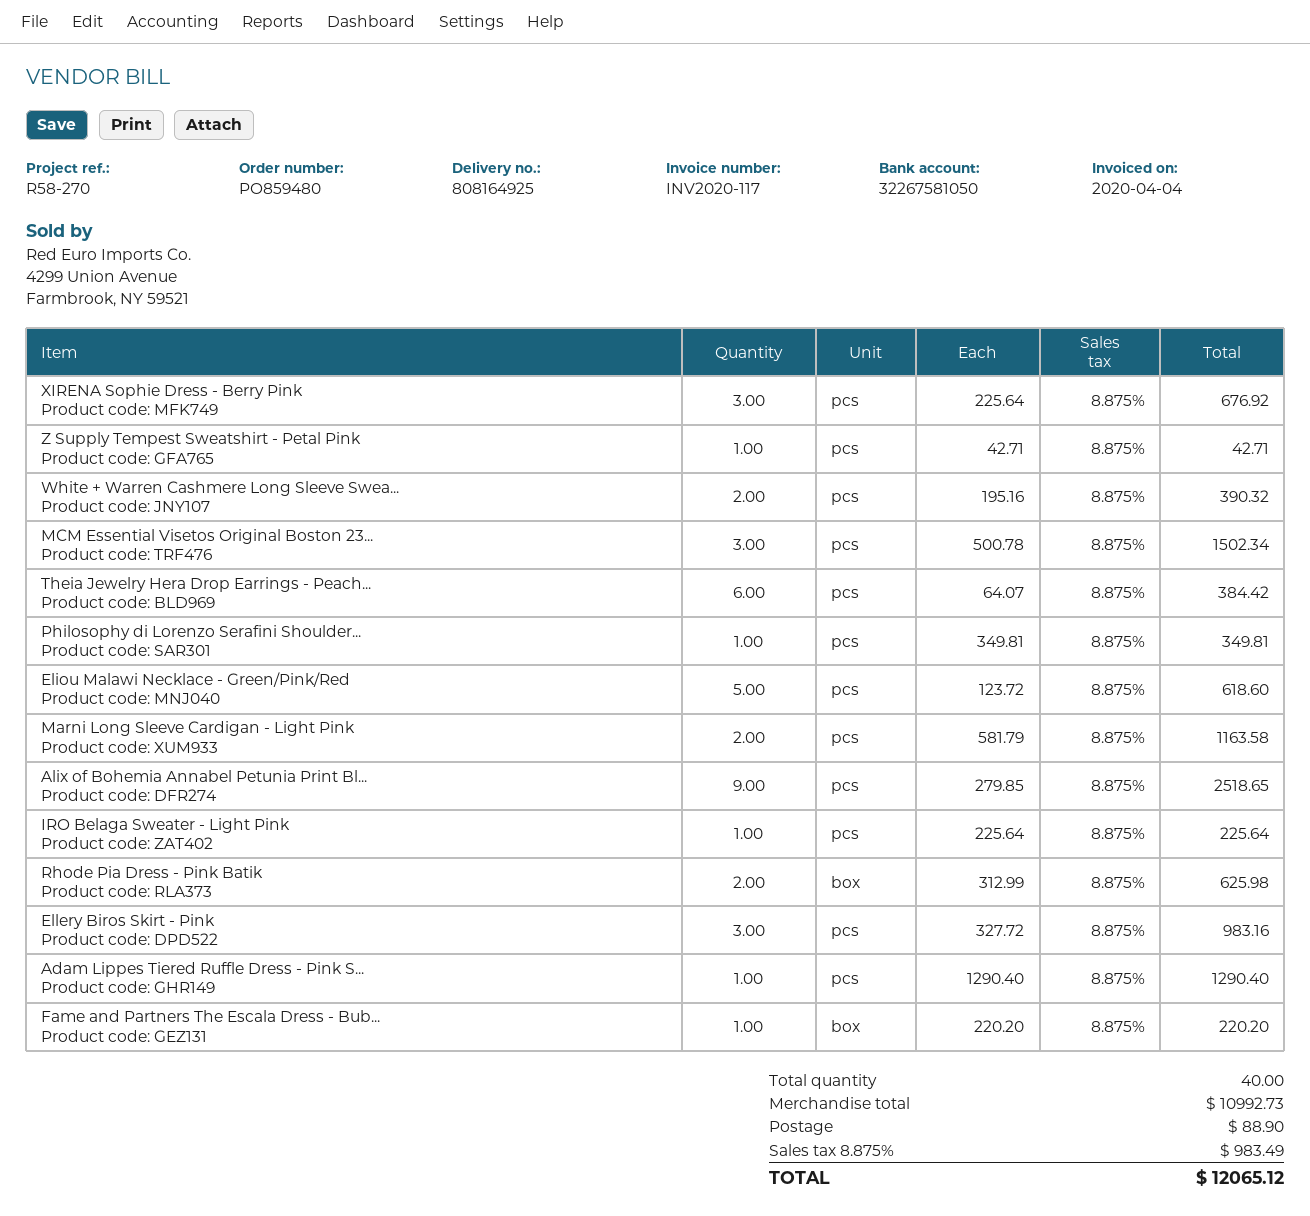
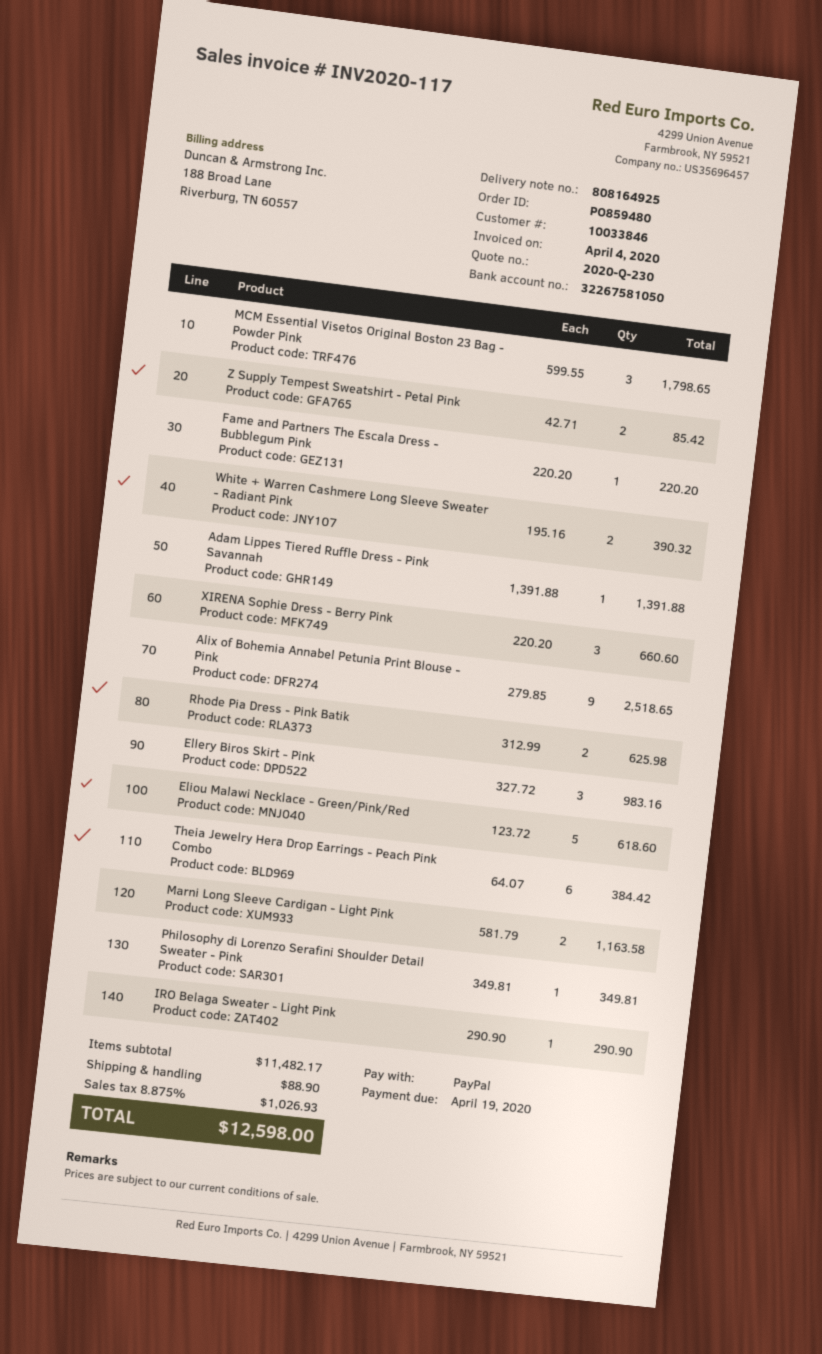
XIRENA Sophie Dress - Berry Pink: 3 x 225.64 = 676.92 -> 3 x 220.20 = 660.60
Z Supply Tempest Sweatshirt - Petal Pink: 1 x 42.71 = 42.71 -> 2 x 42.71 = 85.42
MCM Essential Visetos Original Boston 23...: 3 x 500.78 = 1502.34 -> 3 x 599.55 = 1798.65
IRO Belaga Sweater - Light Pink: 1 x 225.64 = 225.64 -> 1 x 290.90 = 290.90
Adam Lippes Tiered Ruffle Dress - Pink S...: 1 x 1290.40 = 1290.40 -> 1 x 1391.88 = 1391.88
subtotal: 10992.73 -> 11482.17
tax: 8.875% = 983.49 -> 8.875% = 1026.93
total: 12065.12 -> 12598.00

